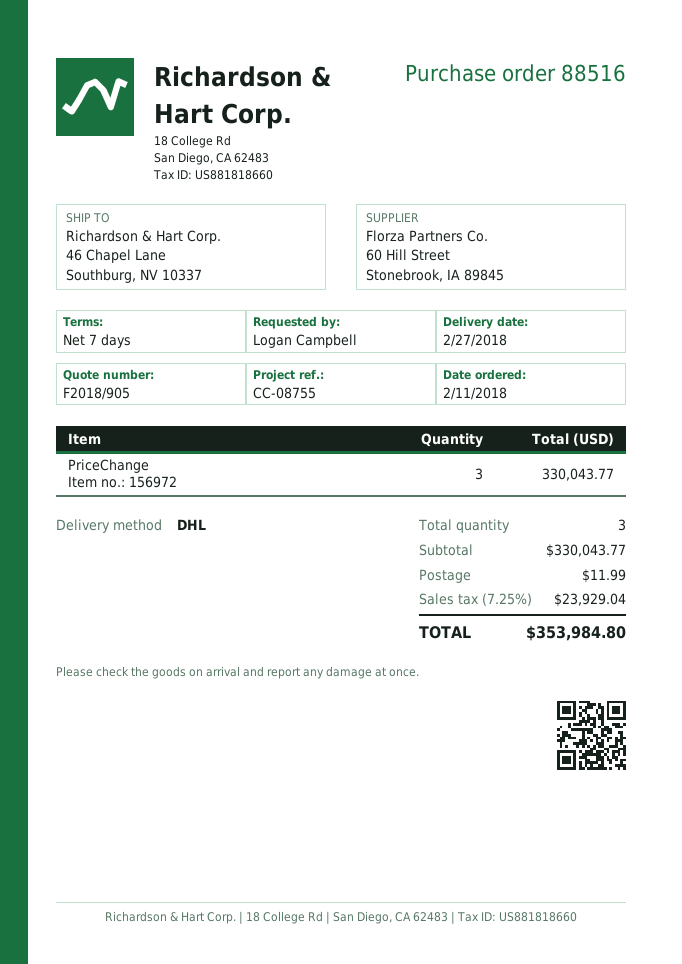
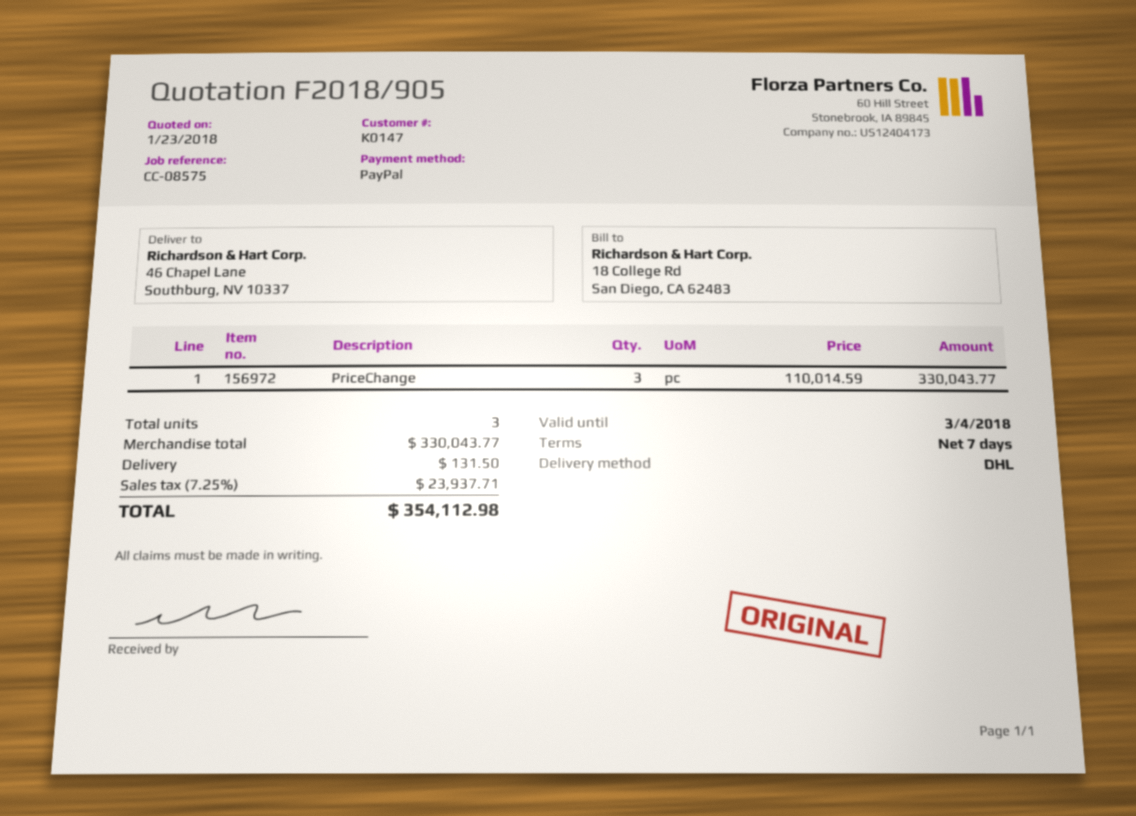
reference: CC-08755 -> CC-08575
shipping: 11.99 -> 131.50
tax: 7.25% = 23929.04 -> 7.25% = 23937.71
total: 353984.80 -> 354112.98

